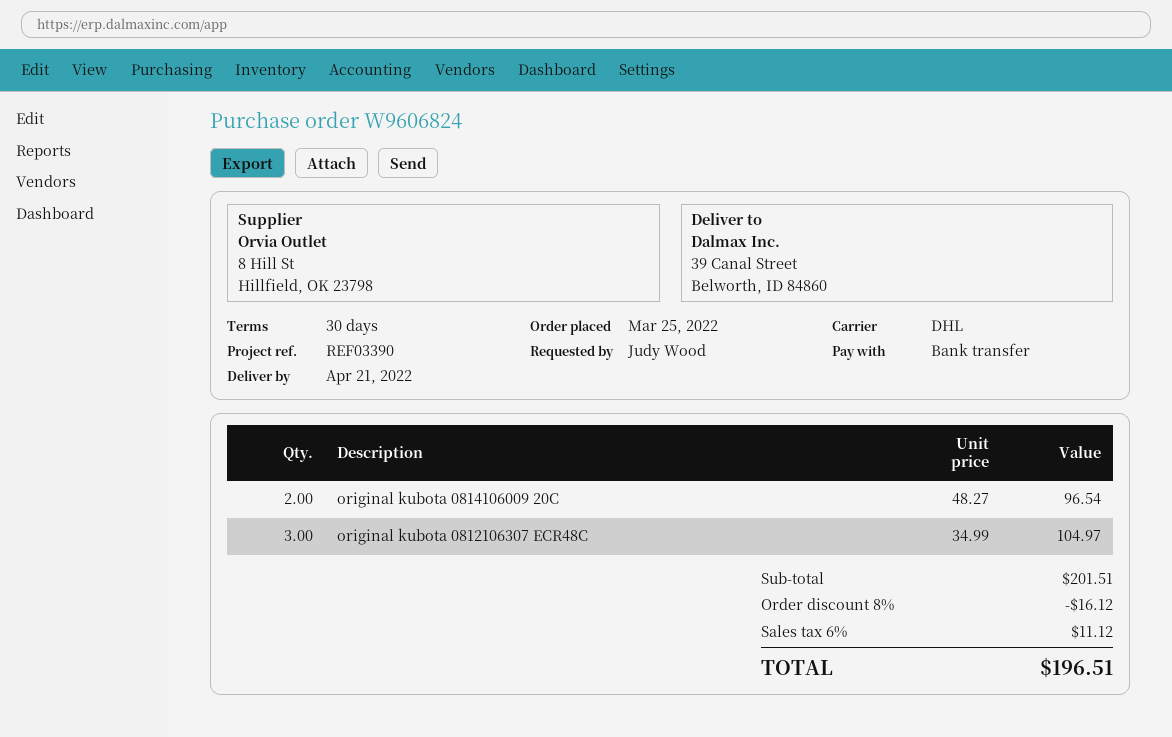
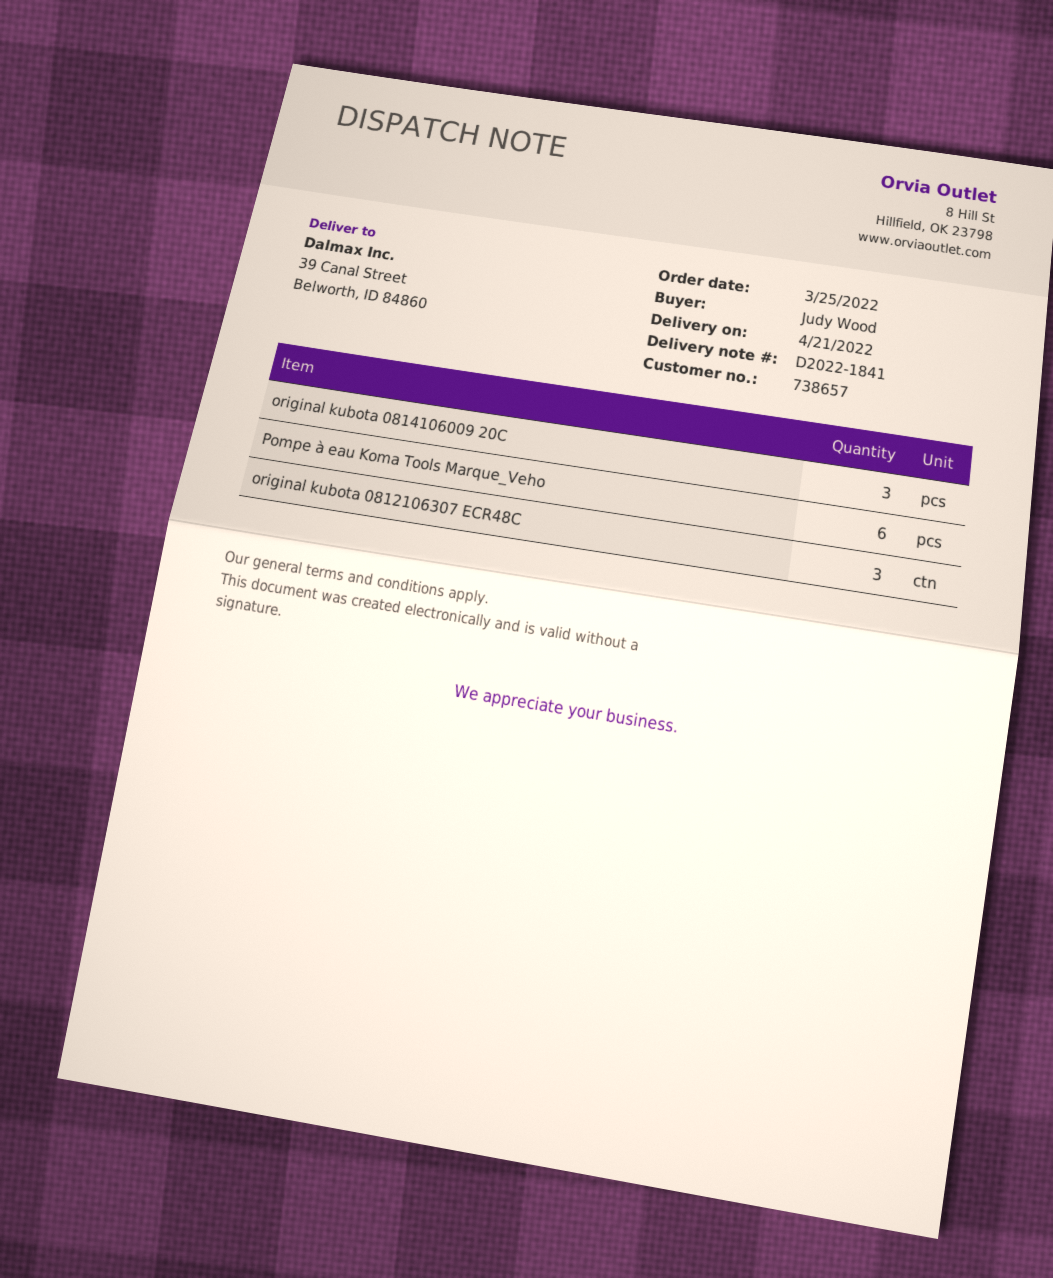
original kubota 0814106009 20C: 2 -> 3
Pompe à eau Koma Tools Marque_Veho: none -> 6

